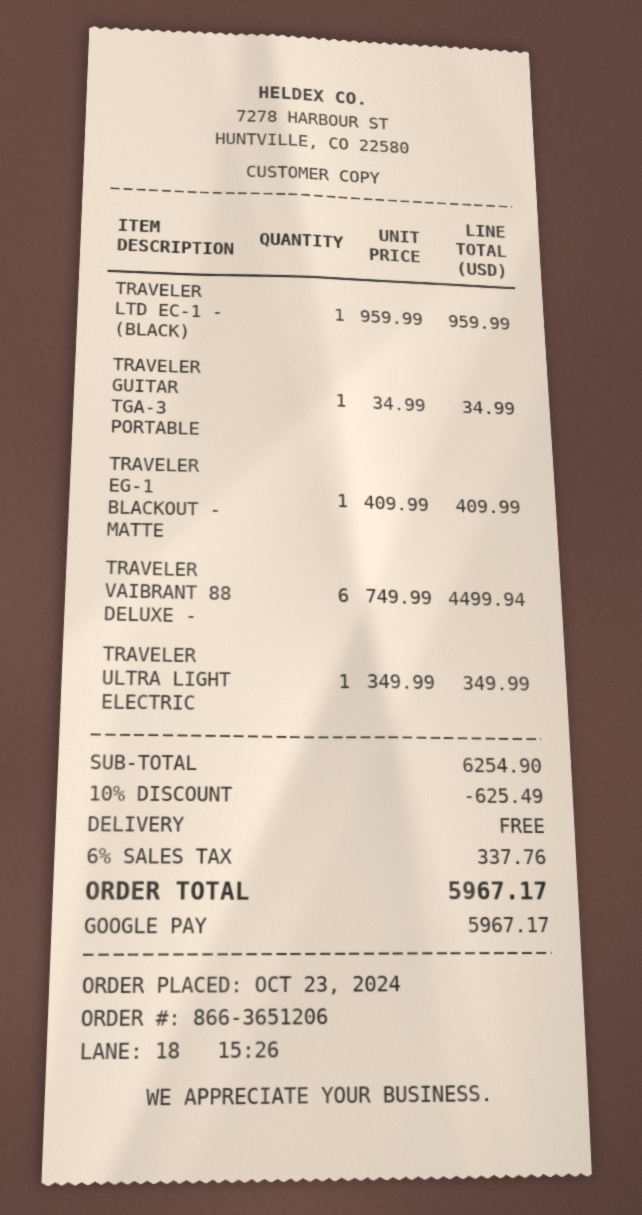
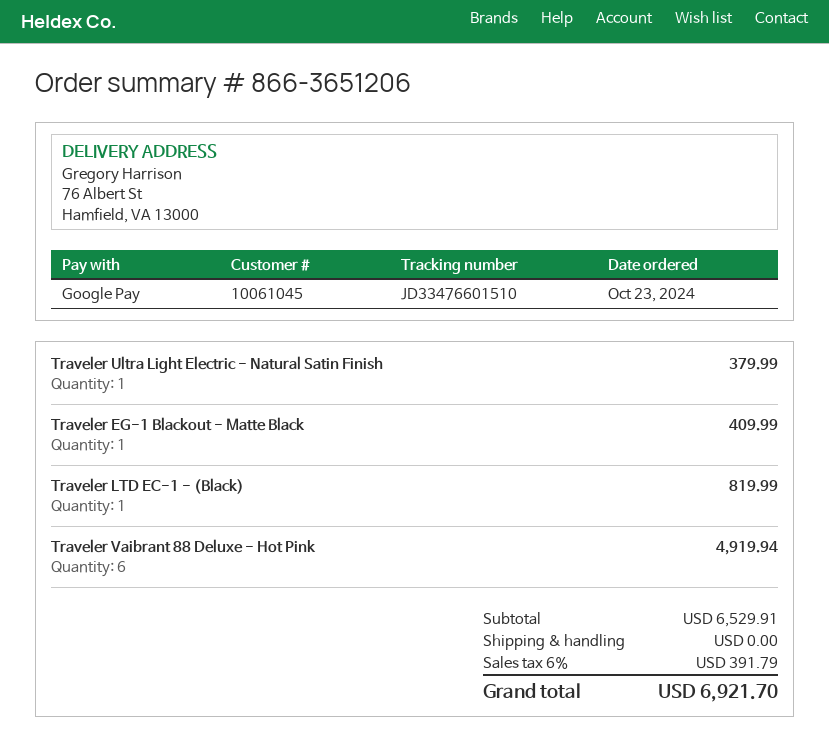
TRAVELER LTD EC-1 - (BLACK): 1 for 959.99 -> 1 for 819.99
TRAVELER GUITAR TGA-3 PORTABLE: 1 for 34.99 -> none
TRAVELER VAIBRANT 88 DELUXE -: 6 for 4499.94 -> 6 for 4919.94
TRAVELER ULTRA LIGHT ELECTRIC: 1 for 349.99 -> 1 for 379.99
subtotal: 6254.90 -> 6529.91
discount: 10% = 625.49 -> none
tax: 6% = 337.76 -> 6% = 391.79
total: 5967.17 -> 6921.70

